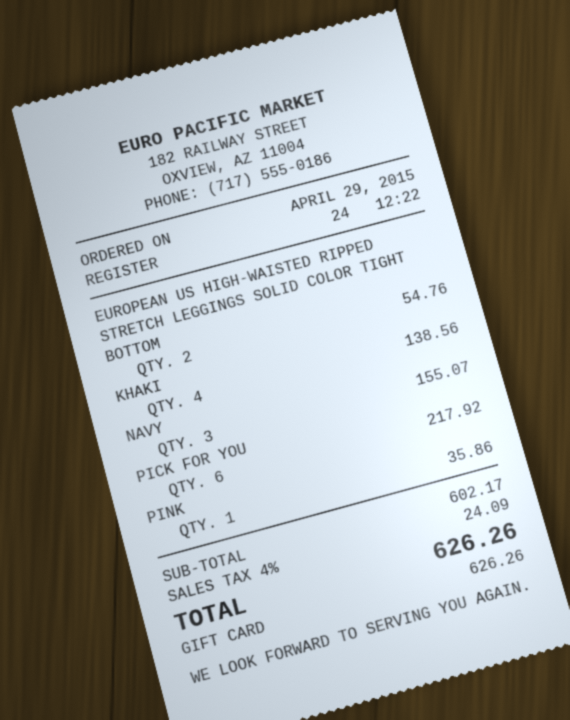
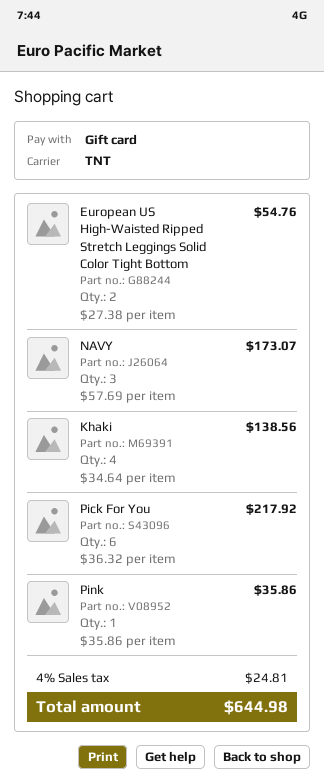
NAVY: 3 for 155.07 -> 3 for 173.07
tax: 4% = 24.09 -> 4% = 24.81
total: 626.26 -> 644.98

